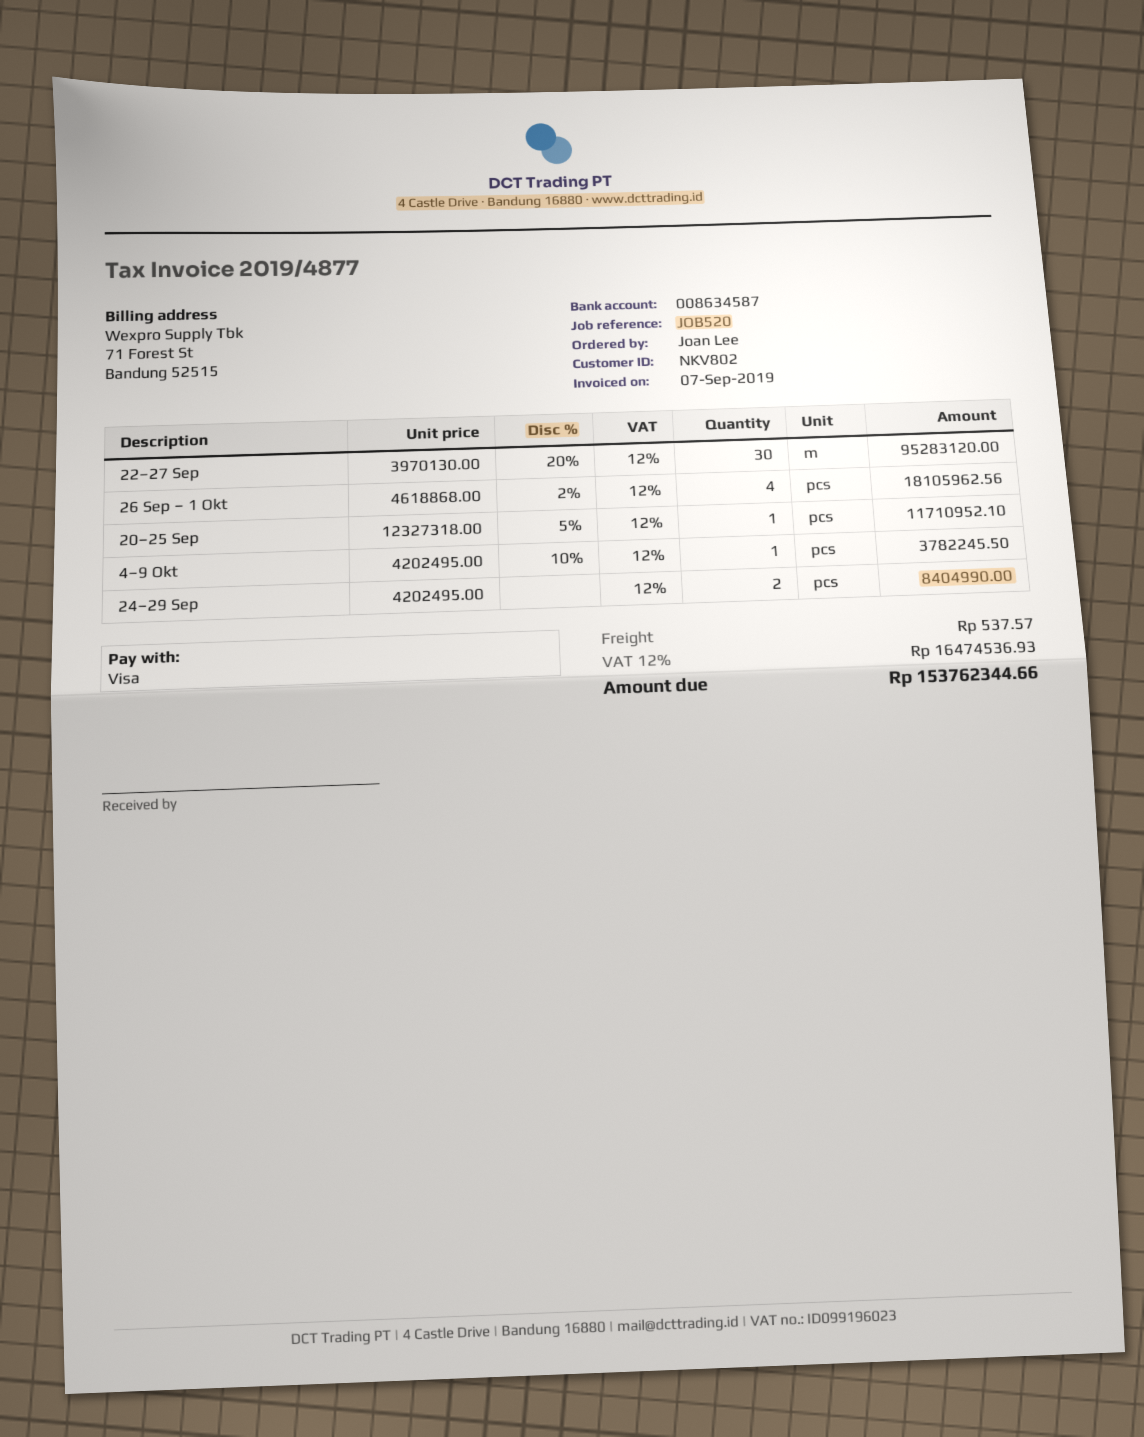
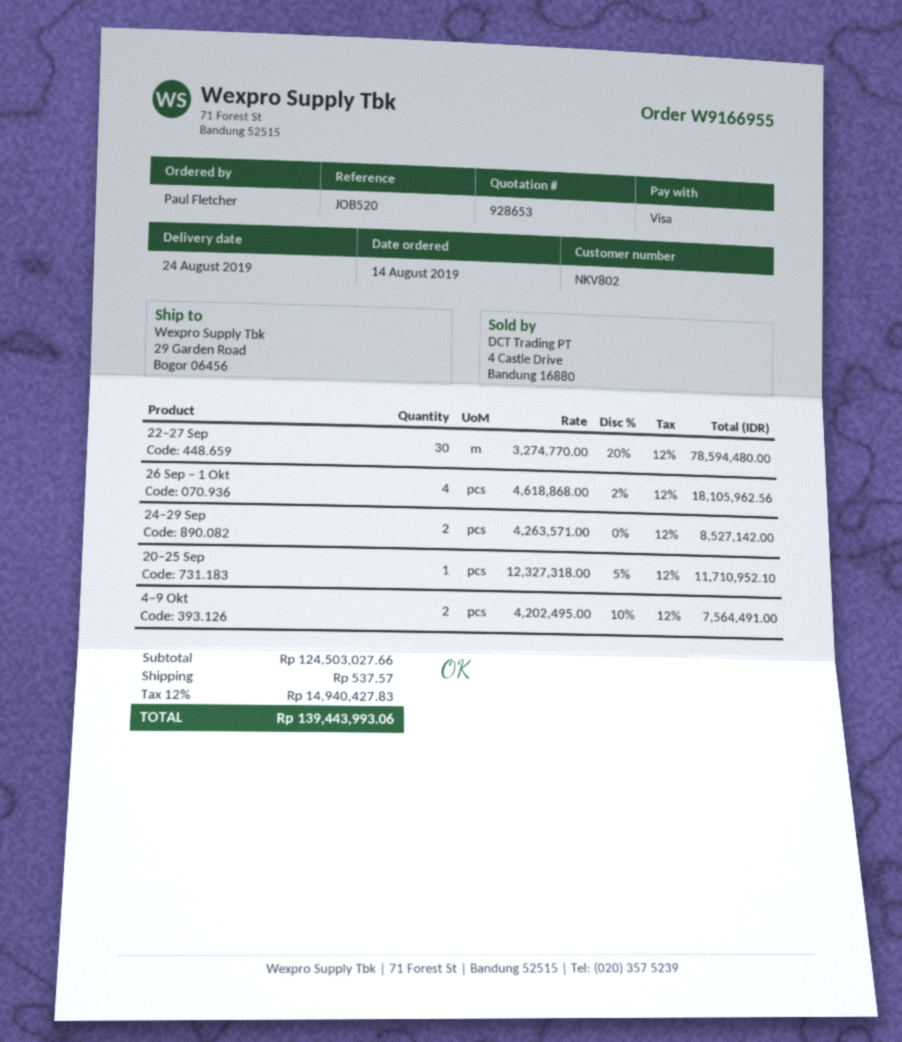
ordered by: Joan Lee -> Paul Fletcher
22–27 Sep: 30 x 3970130.00 - 20% = 95283120.00 -> 30 x 3274770.00 - 20% = 78594480.00
4–9 Okt: 1 x 4202495.00 - 10% = 3782245.50 -> 2 x 4202495.00 - 10% = 7564491.00
24–29 Sep: 2 x 4202495.00 = 8404990.00 -> 2 x 4263571.00 = 8527142.00
tax: 12% = 16474536.93 -> 12% = 14940427.83
total: 153762344.66 -> 139443993.06

